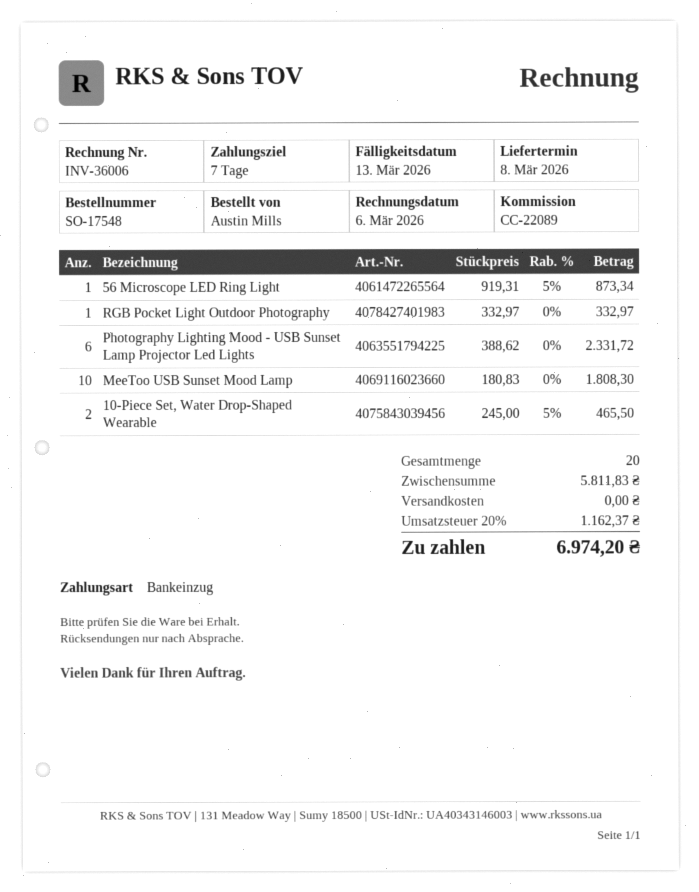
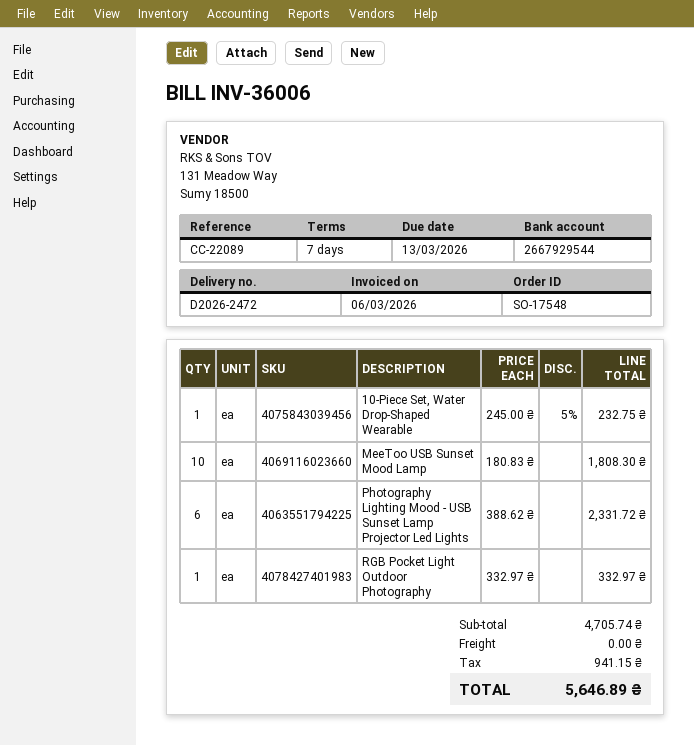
56 Microscope LED Ring Light: 1 x 919.31 - 5% = 873.34 -> none
10-Piece Set, Water Drop-Shaped Wearable: 2 x 245.00 - 5% = 465.50 -> 1 x 245.00 - 5% = 232.75
subtotal: 5811.83 -> 4705.74
tax: 1162.37 -> 941.15
total: 6974.20 -> 5646.89

